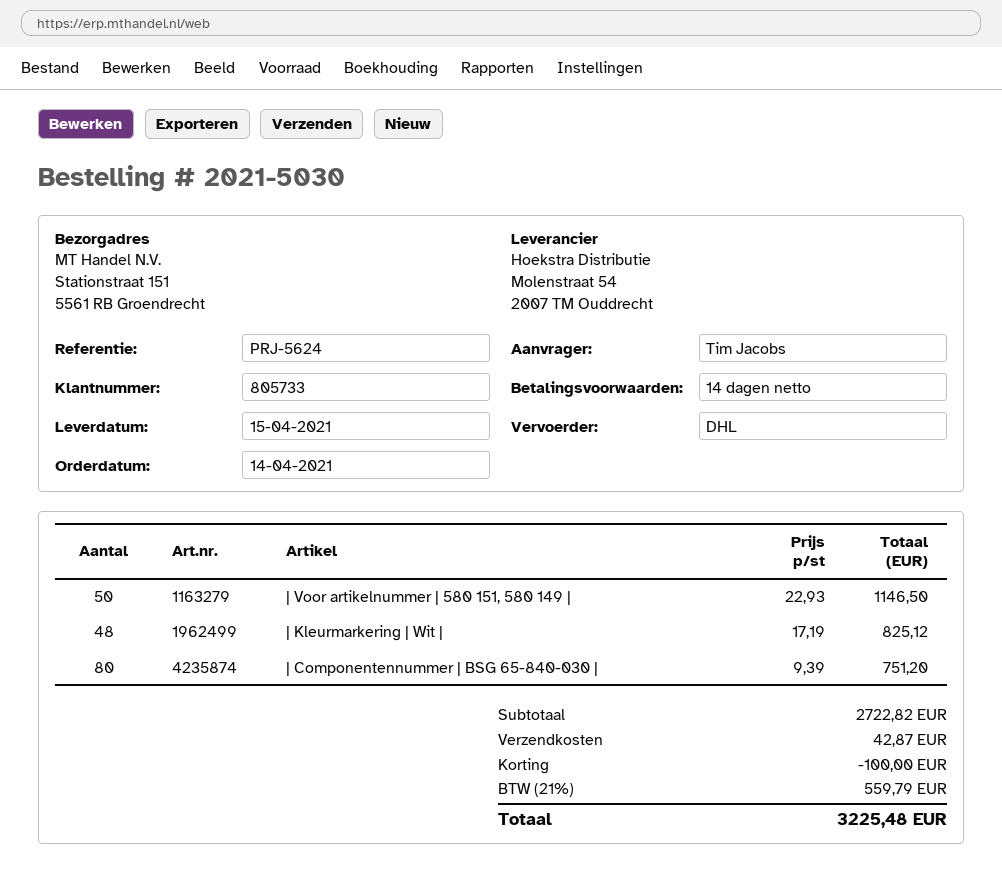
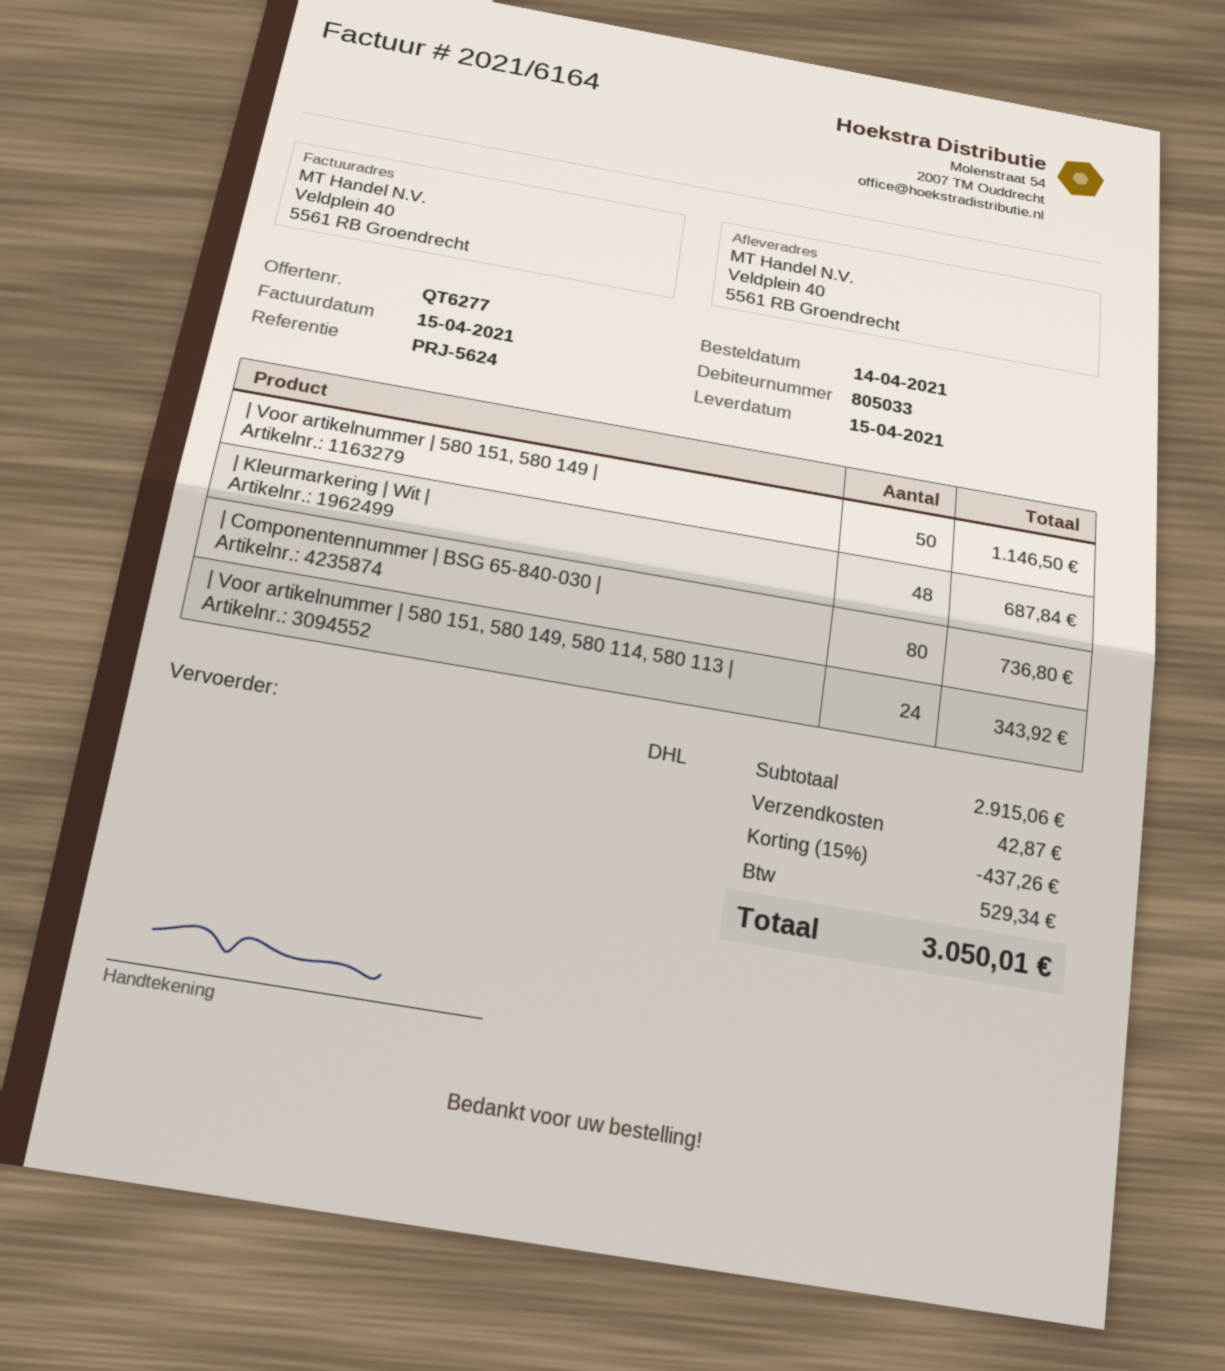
customer number: 805733 -> 805033
ship to: Stationstraat 151, 5561 RB Groendrecht -> Veldplein 40, 5561 RB Groendrecht
| Kleurmarkering | Wit |: 48 for 825.12 -> 48 for 687.84
| Componentennummer | BSG 65-840-030 |: 80 for 751.20 -> 80 for 736.80
| Voor artikelnummer | 580 151, 580 149, 580 114, 580 113 |: none -> 24 for 343.92
subtotal: 2722.82 -> 2915.06
discount: 100.00 -> 437.26
tax: 559.79 -> 529.34
total: 3225.48 -> 3050.01

